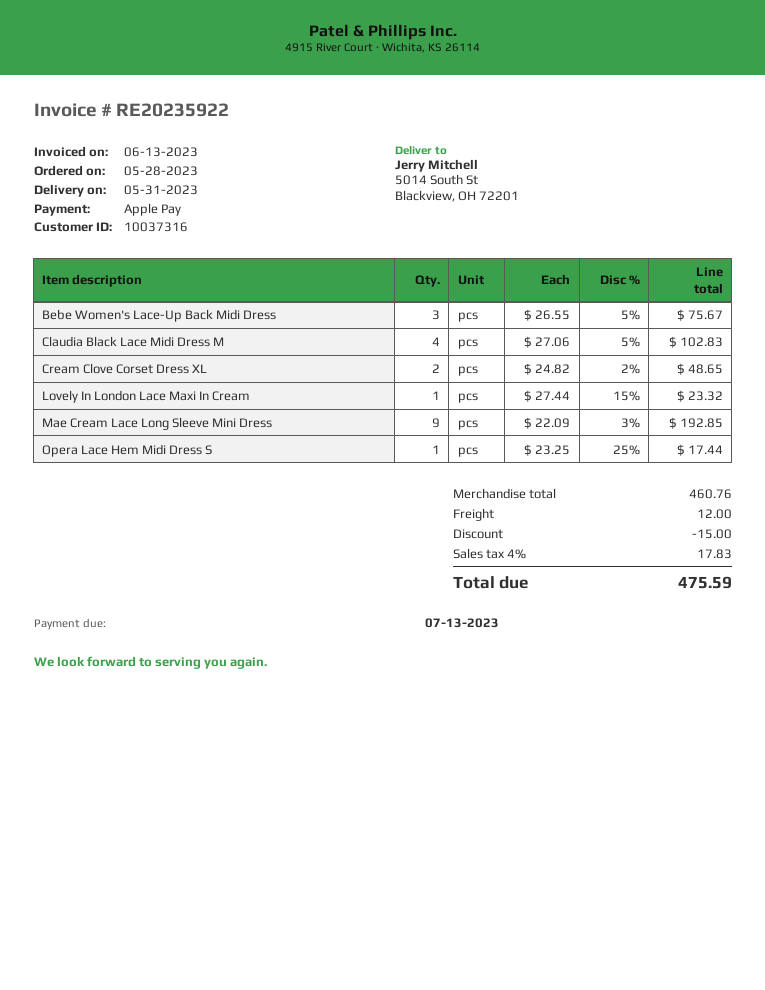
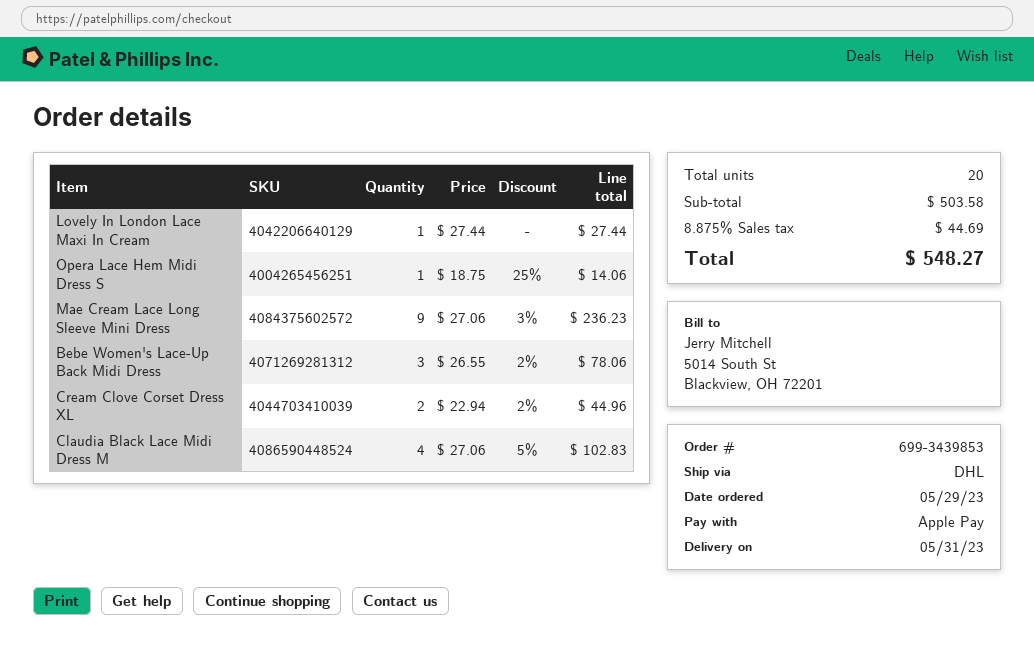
order date: 2023-05-28 -> 2023-05-29
Bebe Women's Lace-Up Back Midi Dress: 3 x 26.55 - 5% = 75.67 -> 3 x 26.55 - 2% = 78.06
Cream Clove Corset Dress XL: 2 x 24.82 - 2% = 48.65 -> 2 x 22.94 - 2% = 44.96
Lovely In London Lace Maxi In Cream: 1 x 27.44 - 15% = 23.32 -> 1 x 27.44 = 27.44
Mae Cream Lace Long Sleeve Mini Dress: 9 x 22.09 - 3% = 192.85 -> 9 x 27.06 - 3% = 236.23
Opera Lace Hem Midi Dress S: 1 x 23.25 - 25% = 17.44 -> 1 x 18.75 - 25% = 14.06
subtotal: 460.76 -> 503.58
discount: 15.00 -> none
shipping: 12.00 -> none
tax: 4% = 17.83 -> 8.875% = 44.69
total: 475.59 -> 548.27

